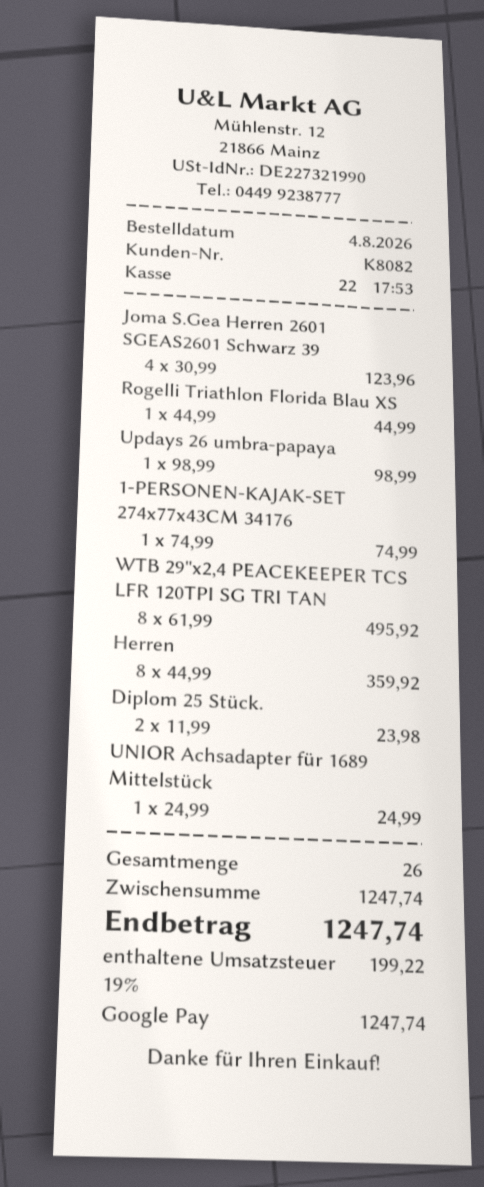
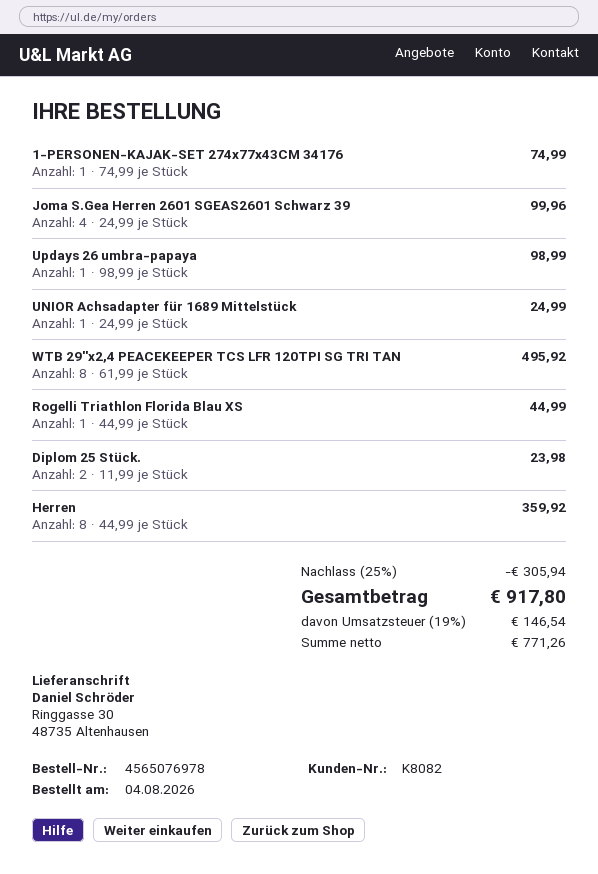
Joma S.Gea Herren 2601 SGEAS2601 Schwarz 39: 4 x 30.99 = 123.96 -> 4 x 24.99 = 99.96
discount: none -> 25% = 305.94
tax: 19% = 199.22 -> 19% = 146.54
total: 1247.74 -> 917.80

